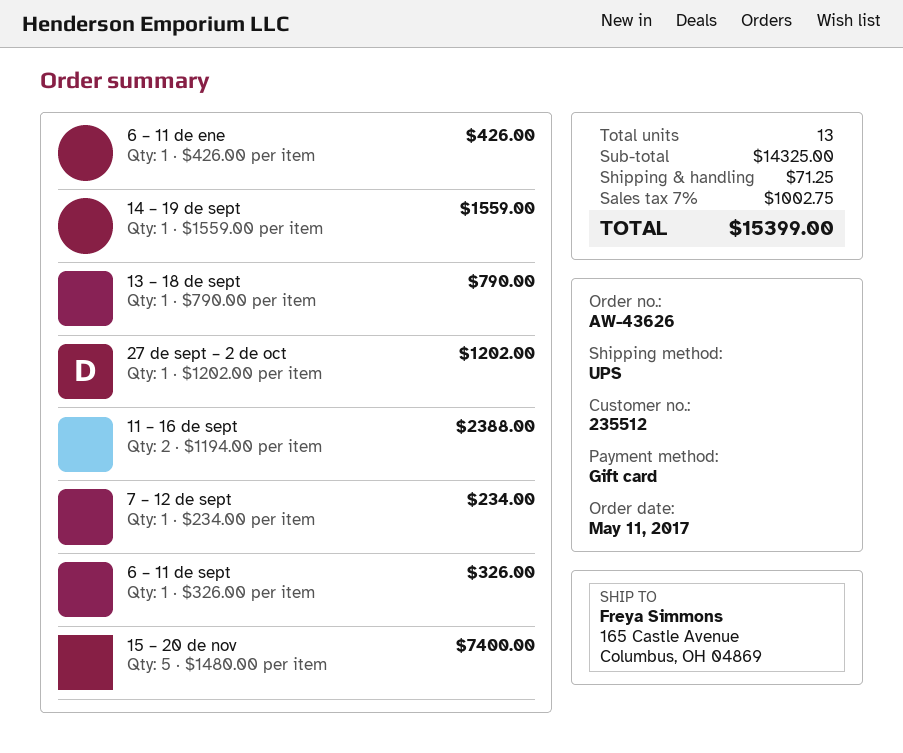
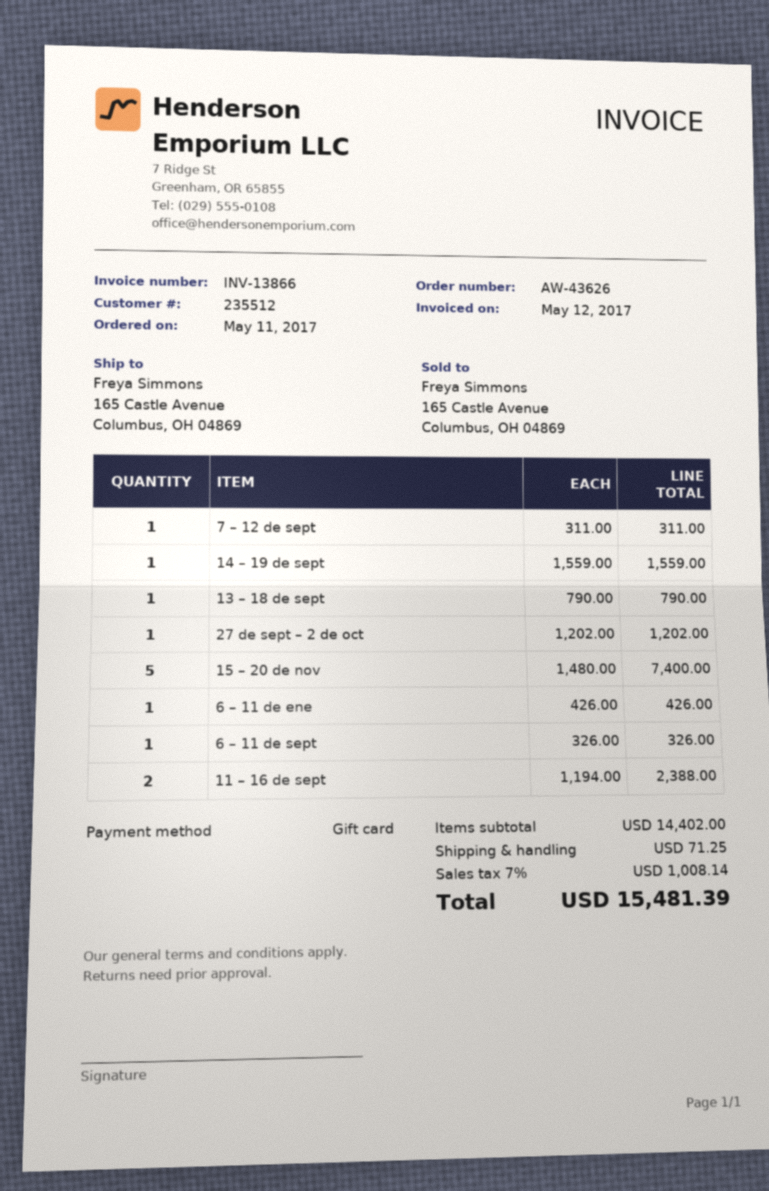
7 – 12 de sept: 1 x 234.00 = 234.00 -> 1 x 311.00 = 311.00
subtotal: 14325.00 -> 14402.00
tax: 7% = 1002.75 -> 7% = 1008.14
total: 15399.00 -> 15481.39

